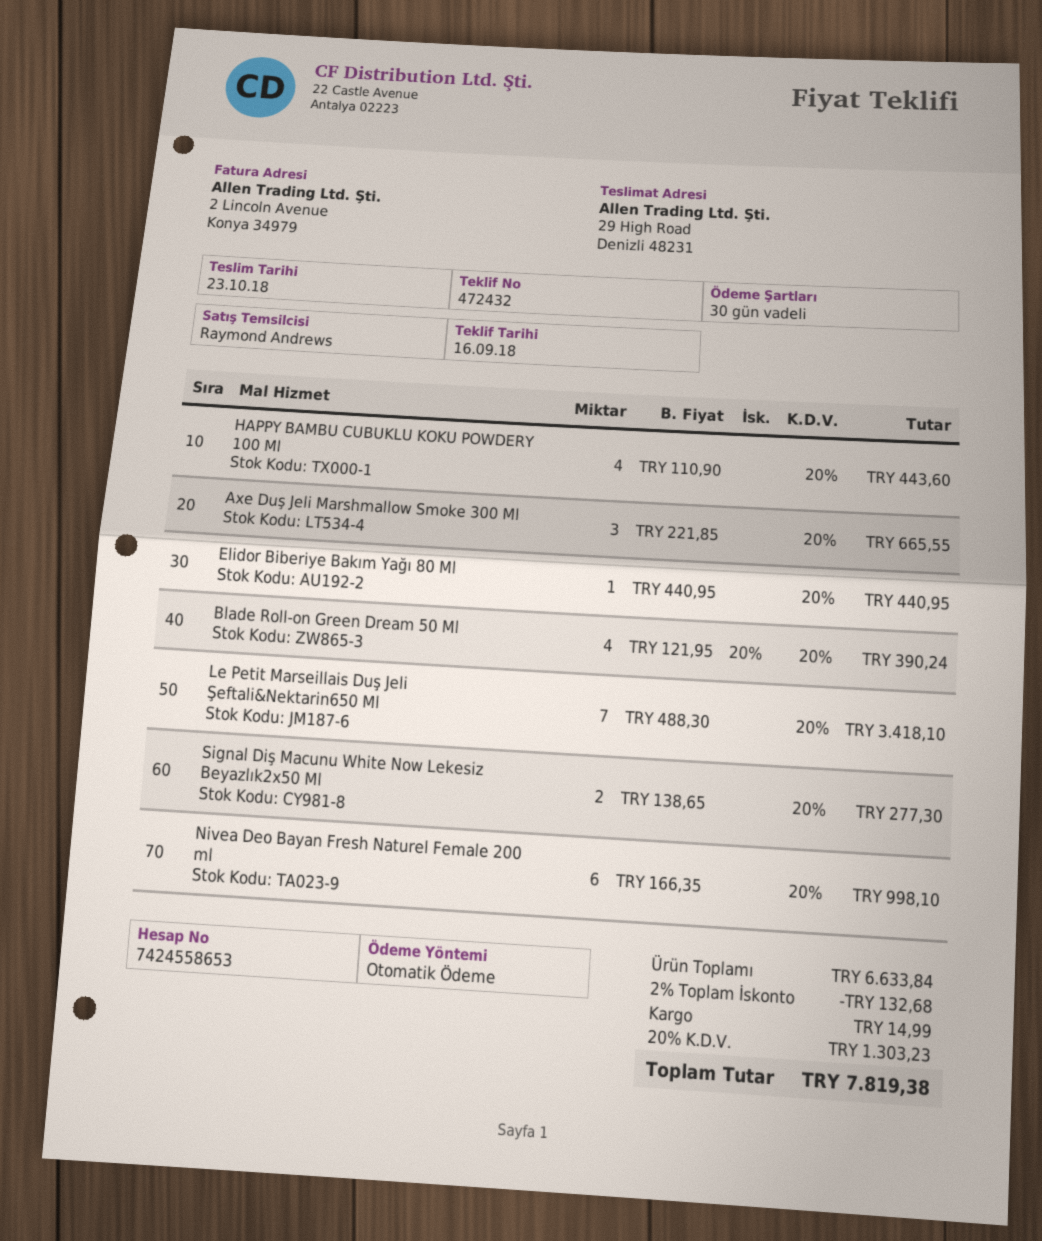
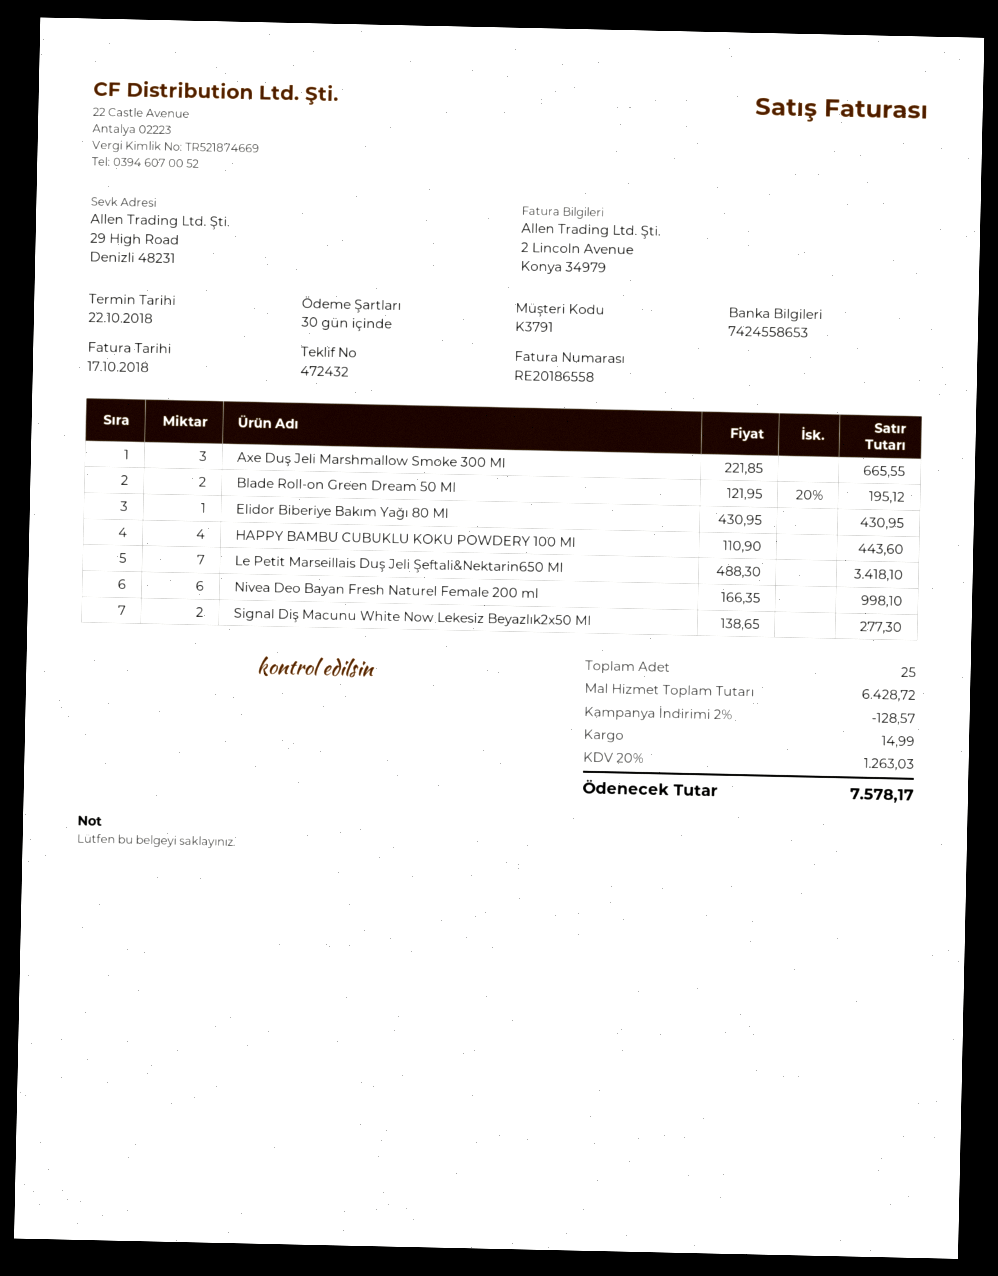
delivery date: 2018-10-23 -> 2018-10-22
Elidor Biberiye Bakım Yağı 80 Ml: 1 x 440.95 = 440.95 -> 1 x 430.95 = 430.95
Blade Roll-on Green Dream 50 Ml: 4 x 121.95 - 20% = 390.24 -> 2 x 121.95 - 20% = 195.12
subtotal: 6633.84 -> 6428.72
discount: 2% = 132.68 -> 2% = 128.57
tax: 20% = 1303.23 -> 20% = 1263.03
total: 7819.38 -> 7578.17

